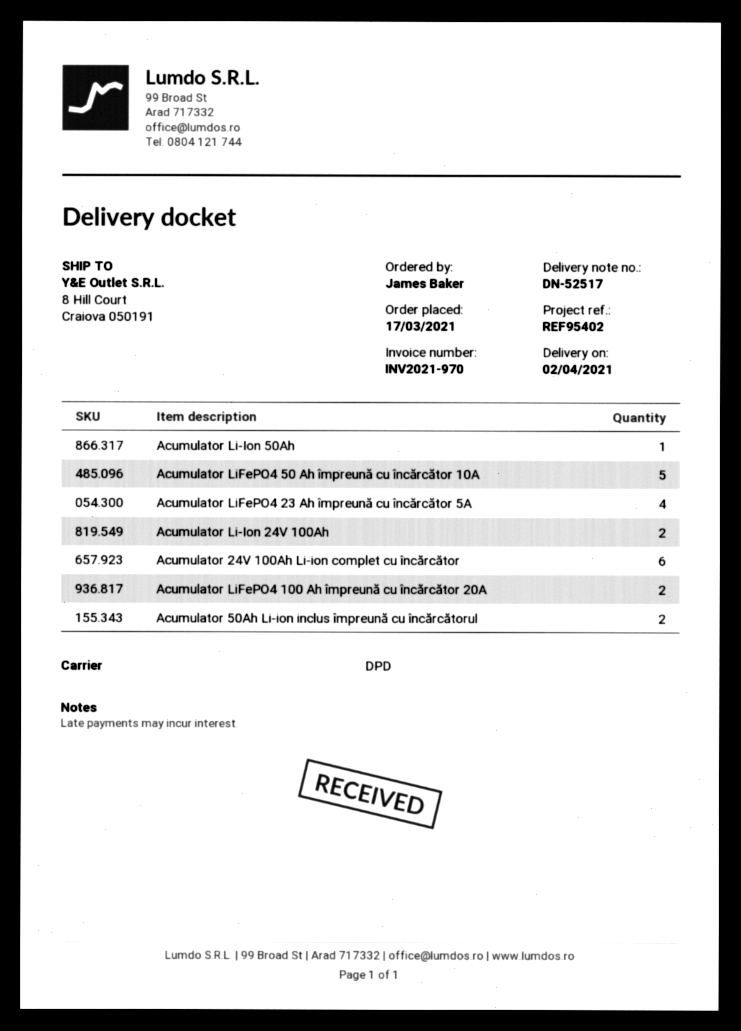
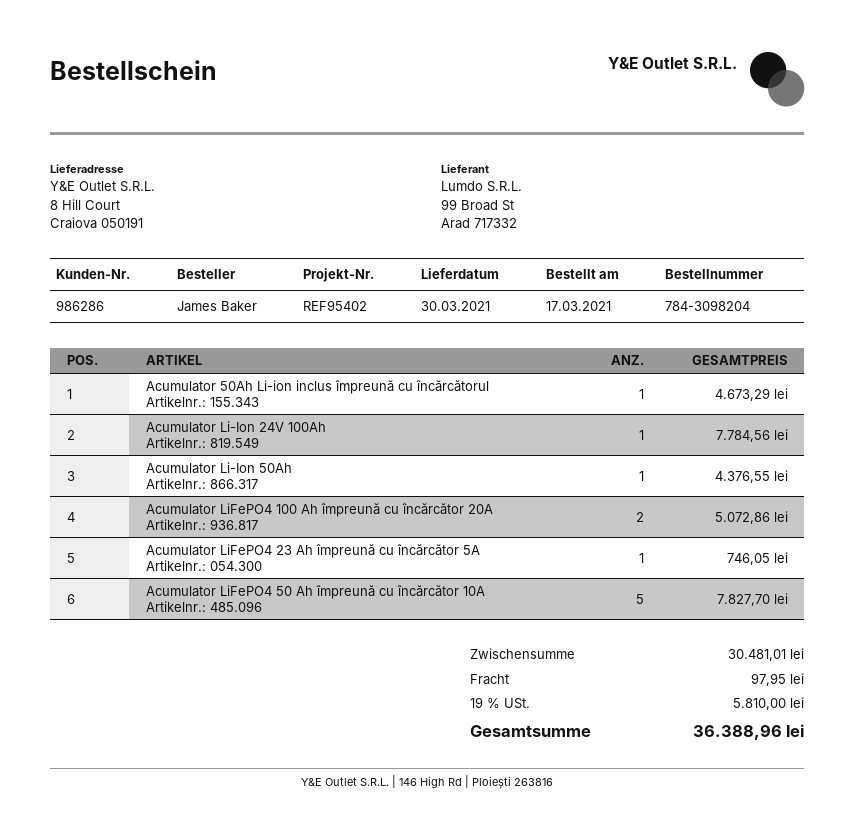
delivery date: 2021-04-02 -> 2021-03-30
Acumulator LiFePO4 23 Ah împreună cu încărcător 5A: 4 -> 1
Acumulator Li-Ion 24V 100Ah: 2 -> 1
Acumulator 24V 100Ah Li-ion complet cu încărcător: 6 -> none
Acumulator 50Ah Li-ion inclus împreună cu încărcătorul: 2 -> 1

